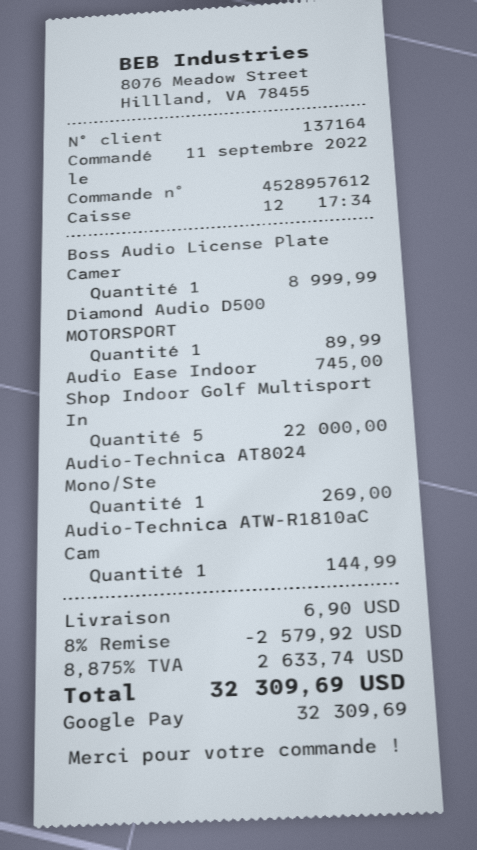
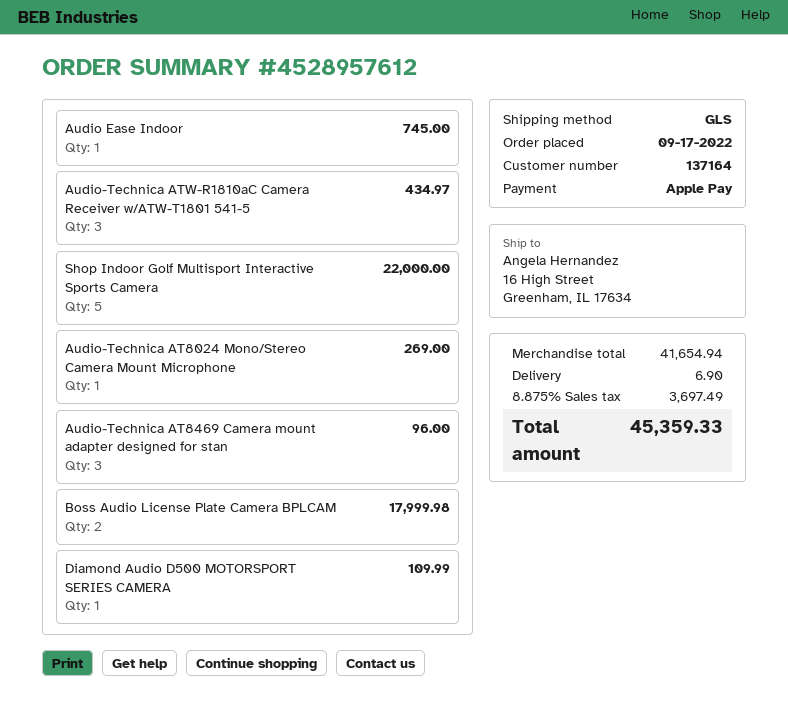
order date: 2022-09-11 -> 2022-09-17
payment method: Google Pay -> Apple Pay
Boss Audio License Plate Camer: 1 for 8999.99 -> 2 for 17999.98
Diamond Audio D500 MOTORSPORT: 1 for 89.99 -> 1 for 109.99
Audio-Technica ATW-R1810aC Cam: 1 for 144.99 -> 3 for 434.97
Audio-Technica AT8469 Camera mount adapter designed for stan: none -> 3 for 96.00
discount: 8% = 2579.92 -> none
tax: 8.875% = 2633.74 -> 8.875% = 3697.49
total: 32309.69 -> 45359.33

